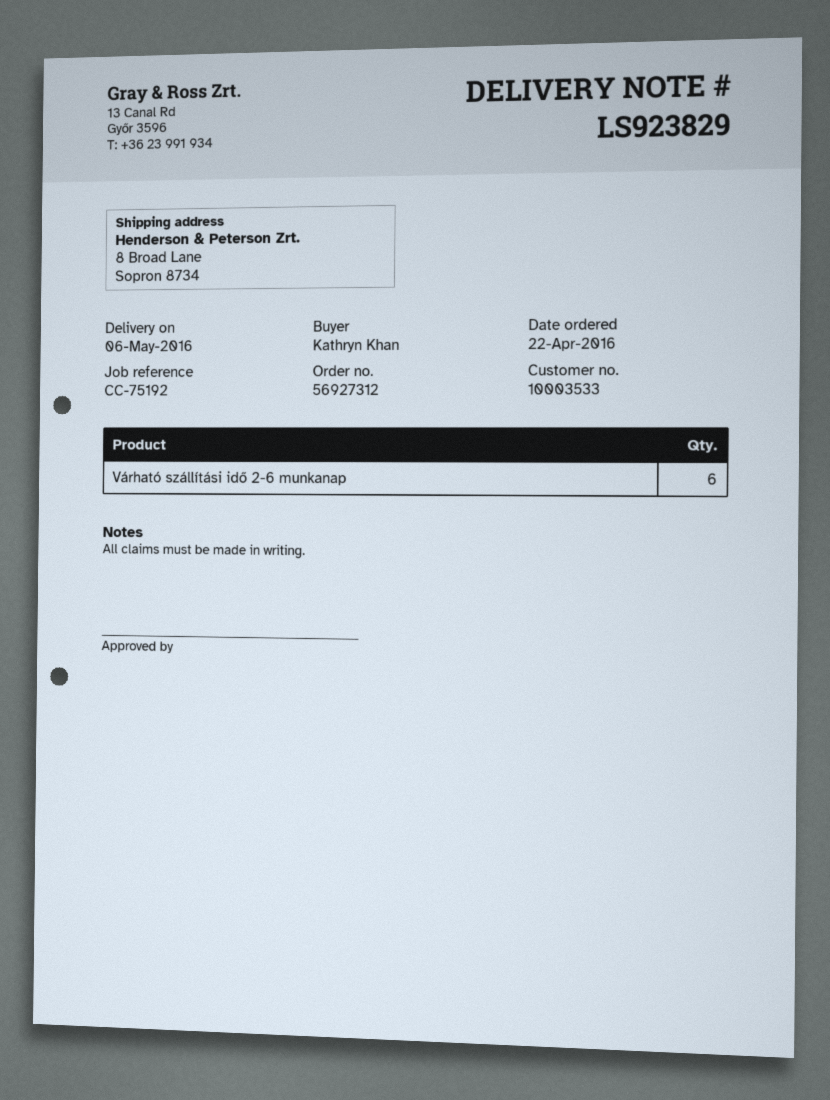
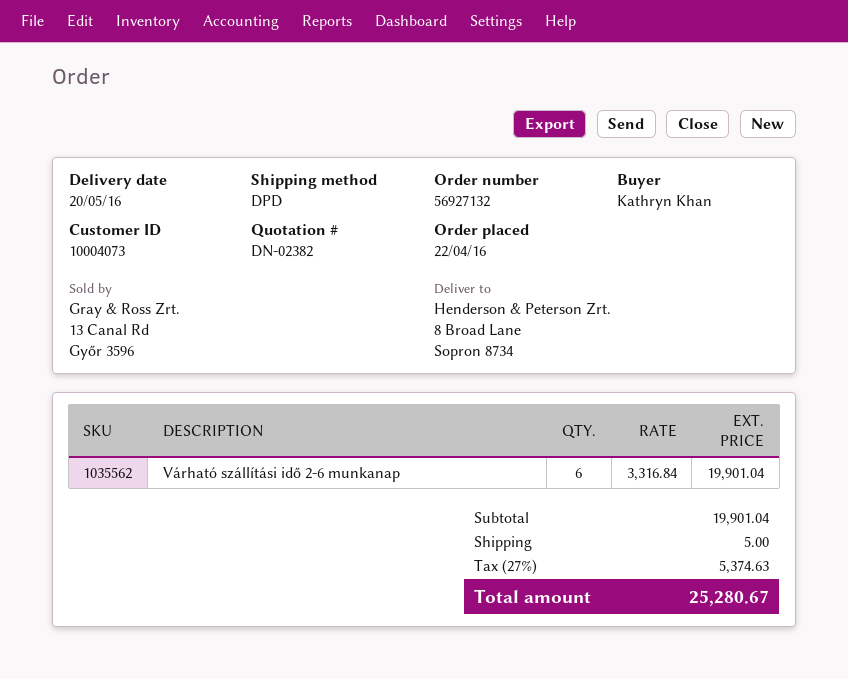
order number: 56927312 -> 56927132
delivery date: 2016-05-06 -> 2016-05-20
customer number: 10003533 -> 10004073

